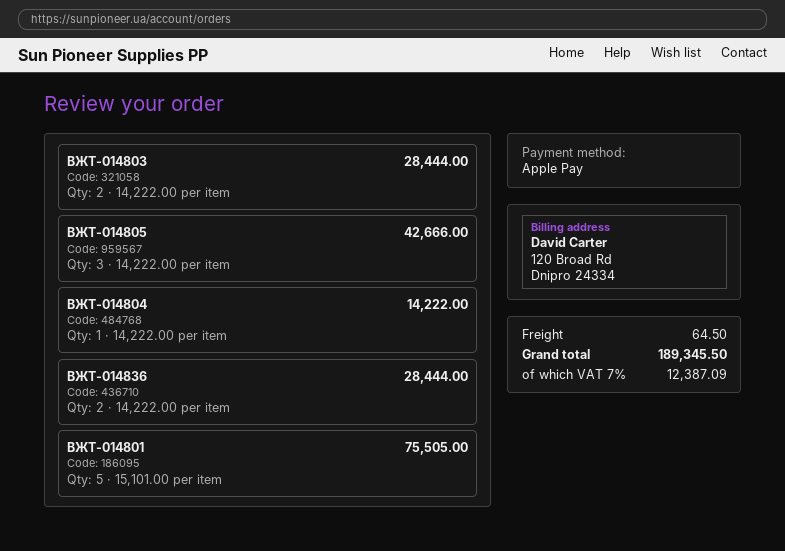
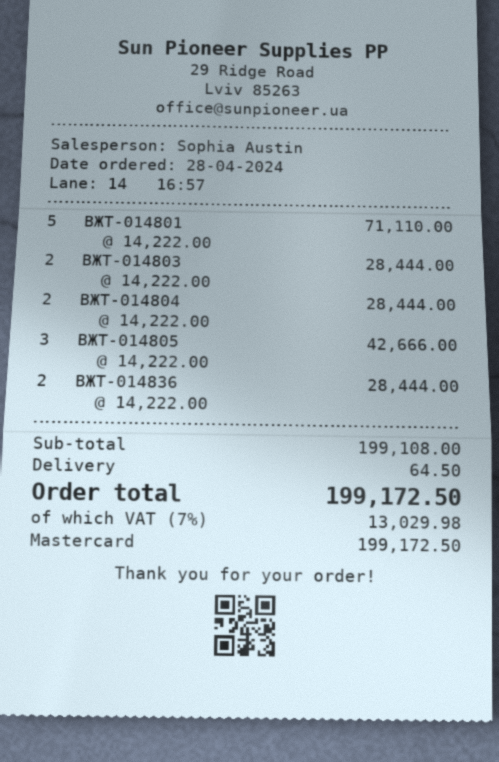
payment method: Apple Pay -> Mastercard
ВЖТ-014804: 1 x 14222.00 = 14222.00 -> 2 x 14222.00 = 28444.00
ВЖТ-014801: 5 x 15101.00 = 75505.00 -> 5 x 14222.00 = 71110.00
tax: 7% = 12387.09 -> 7% = 13029.98
total: 189345.50 -> 199172.50

